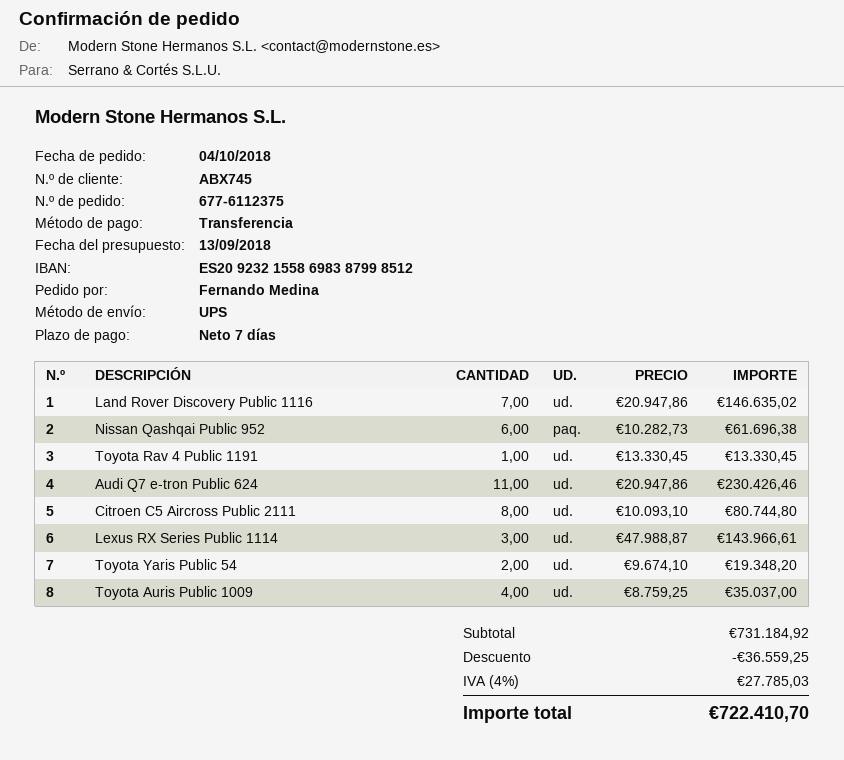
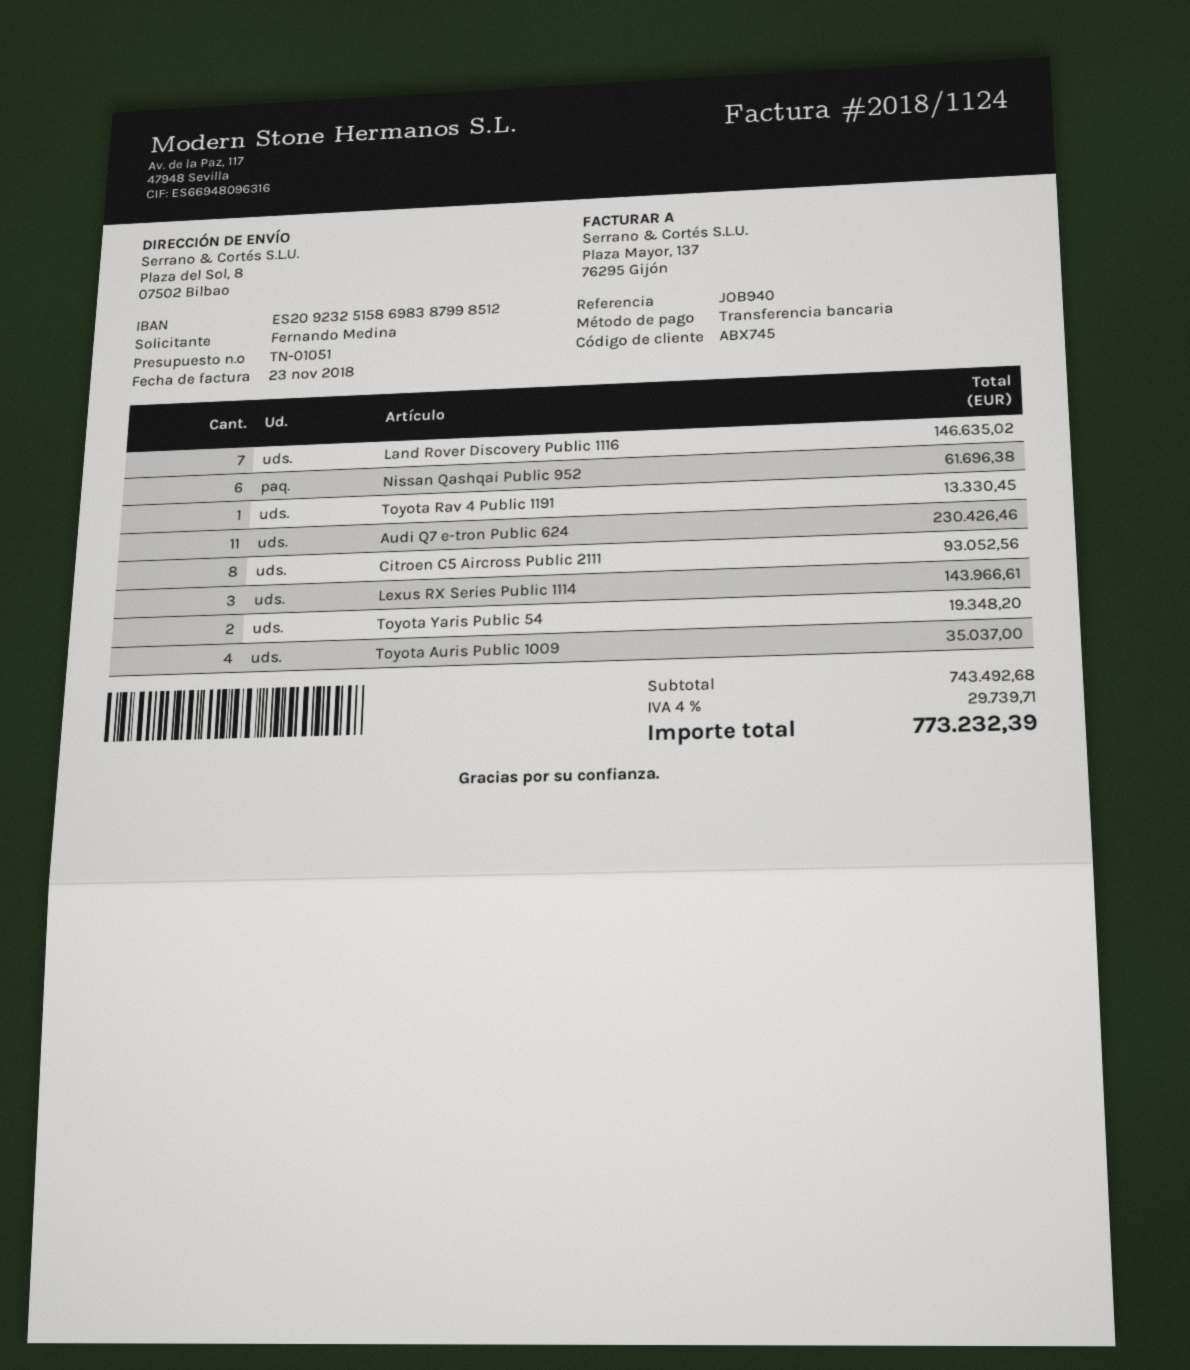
bank account: ES2092321558698387998512 -> ES2092325158698387998512
Citroen C5 Aircross Public 2111: 8 for 80744.80 -> 8 for 93052.56
subtotal: 731184.92 -> 743492.68
discount: 36559.25 -> none
tax: 4% = 27785.03 -> 4% = 29739.71
total: 722410.70 -> 773232.39

